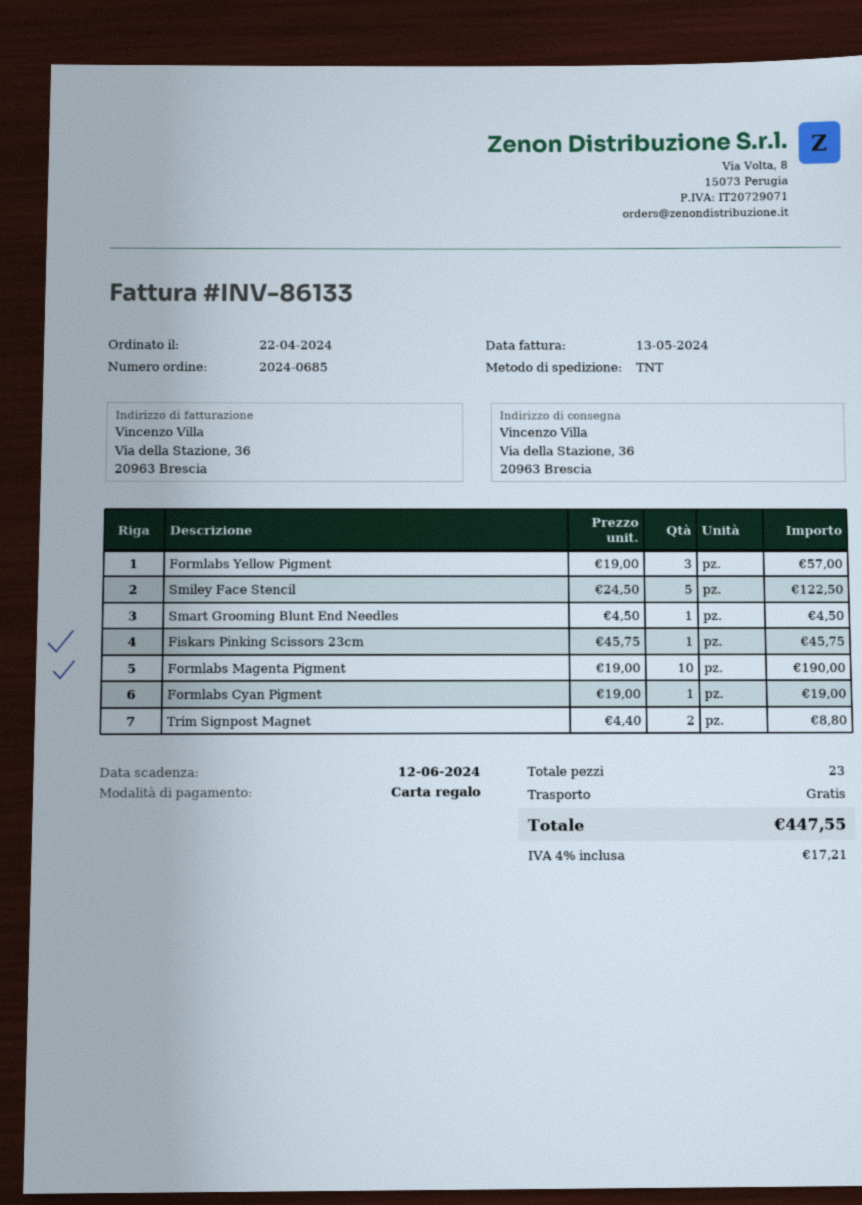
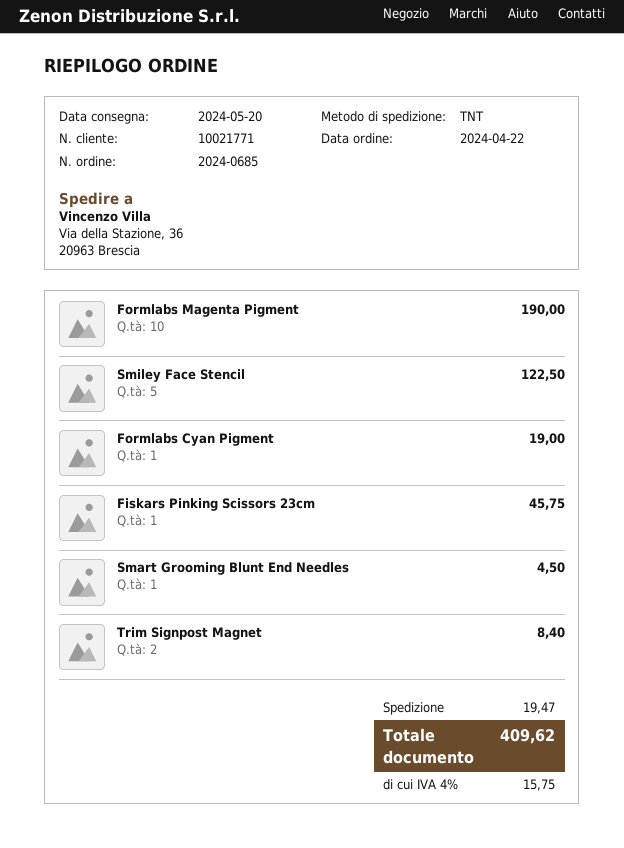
Formlabs Yellow Pigment: 3 for 57.00 -> none
Trim Signpost Magnet: 2 for 8.80 -> 2 for 8.40
shipping: 0.00 -> 19.47
tax: 4% = 17.21 -> 4% = 15.75
total: 447.55 -> 409.62

